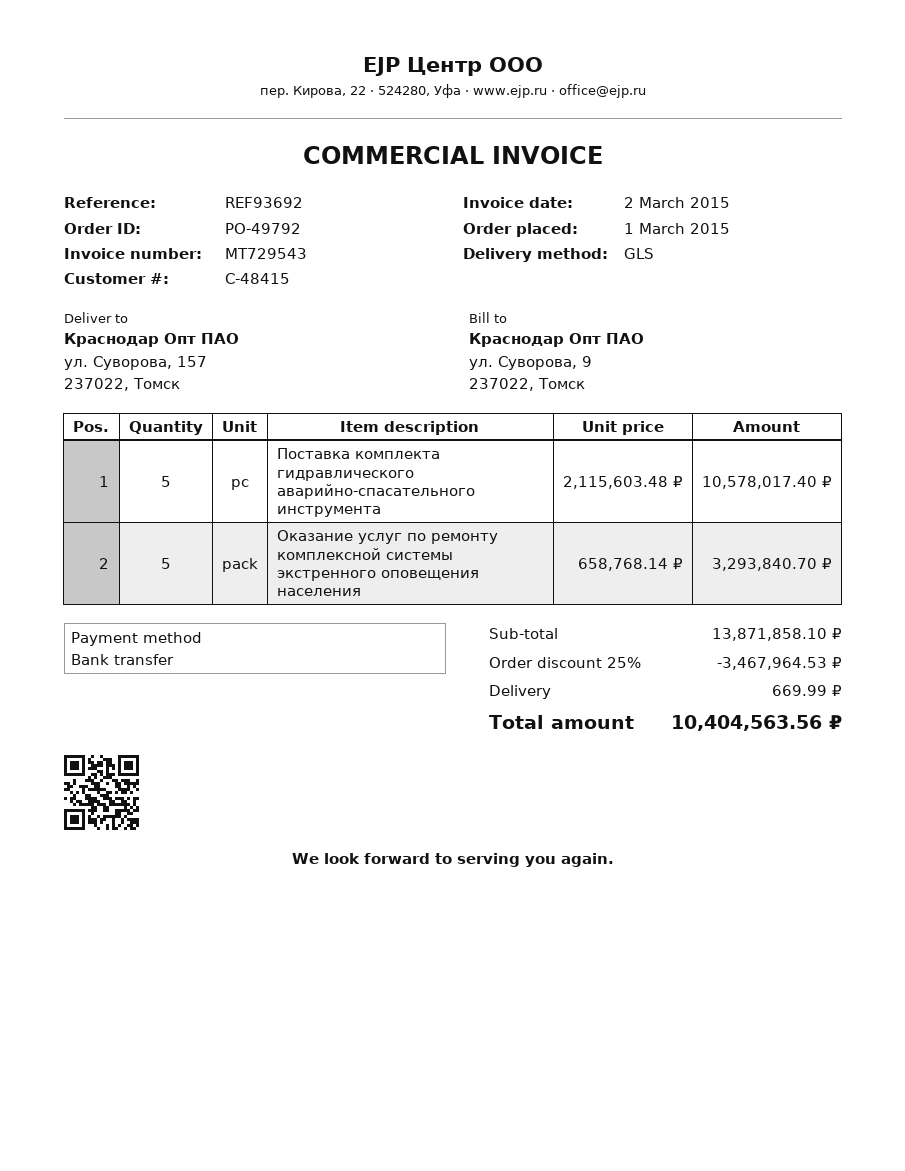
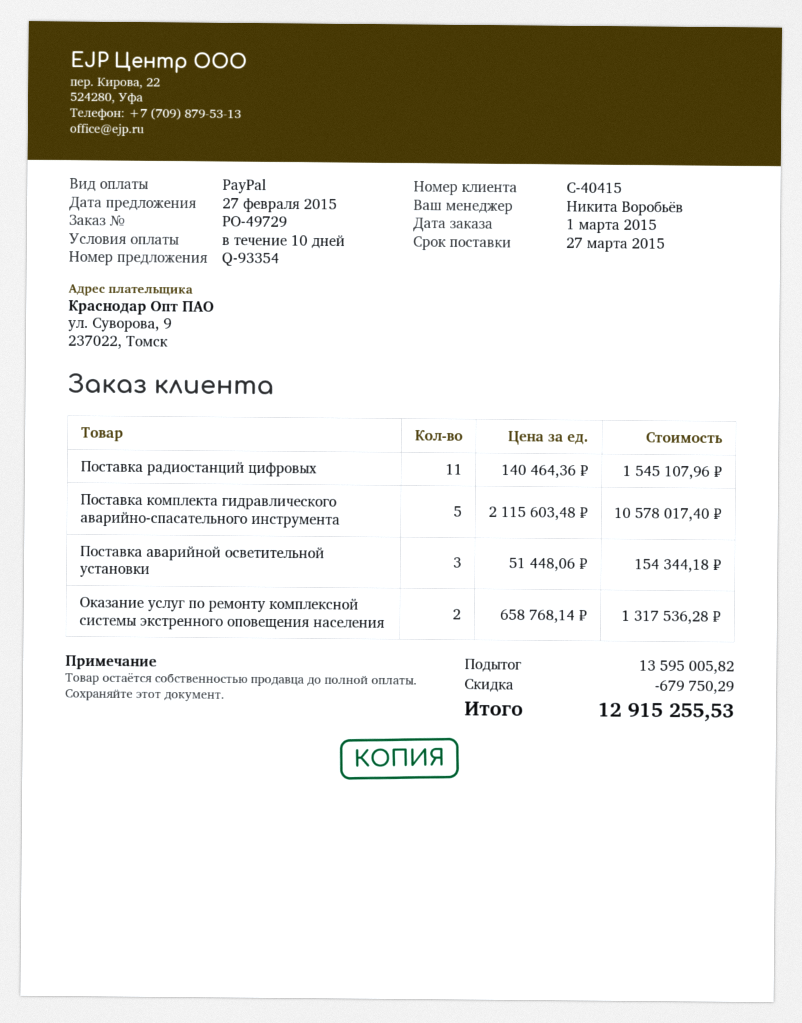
order number: PO-49792 -> PO-49729
customer number: C-48415 -> C-40415
payment method: bank transfer -> PayPal
Оказание услуг по ремонту комплексной системы экстренного оповещения населения: 5 x 658768.14 = 3293840.70 -> 2 x 658768.14 = 1317536.28
Поставка радиостанций цифровых: none -> 11 x 140464.36 = 1545107.96
Поставка аварийной осветительной установки: none -> 3 x 51448.06 = 154344.18
subtotal: 13871858.10 -> 13595005.82
discount: 3467964.53 -> 679750.29
shipping: 669.99 -> none
total: 10404563.56 -> 12915255.53

